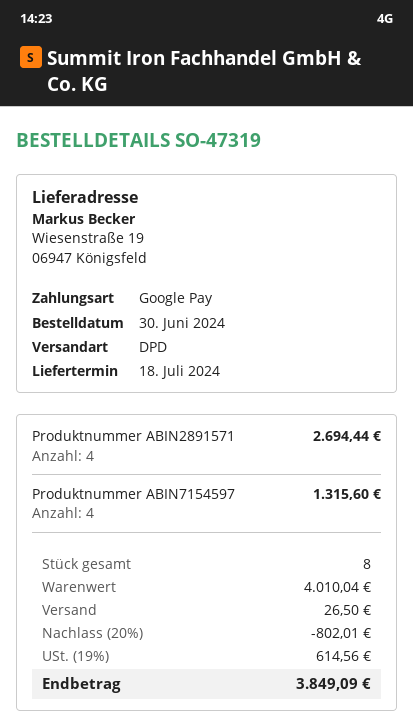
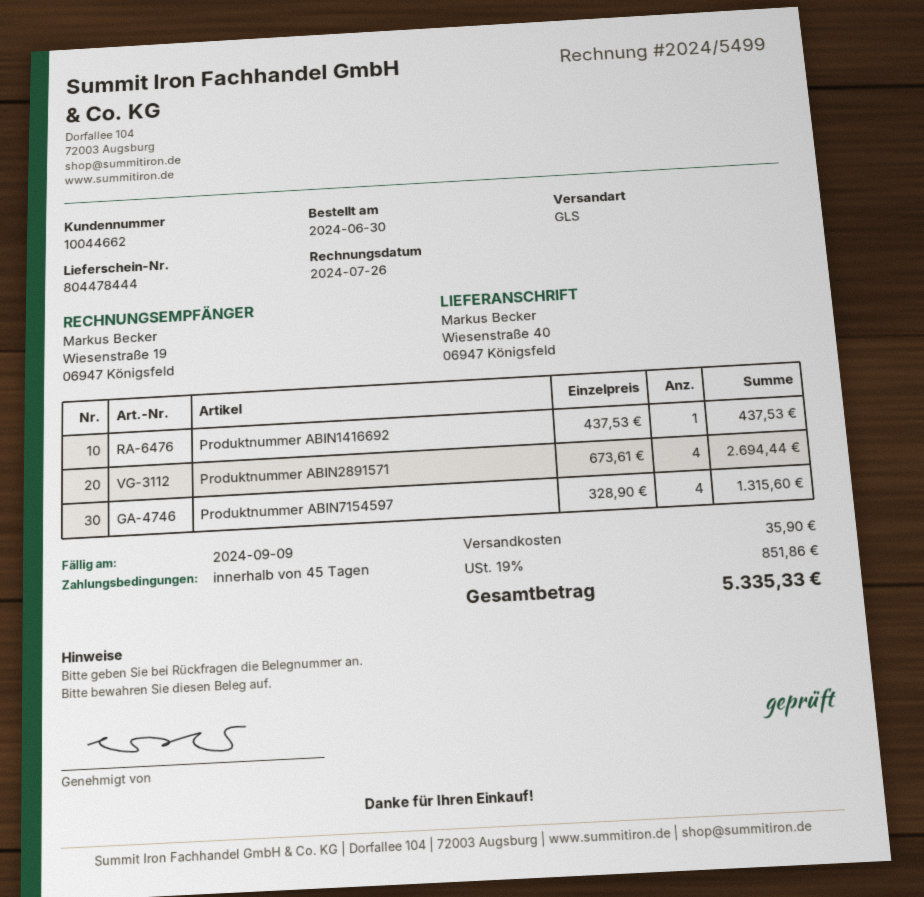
shipping method: DPD -> GLS
ship to: Wiesenstraße 19, 06947 Königsfeld -> Wiesenstraße 40, 06947 Königsfeld
Produktnummer ABIN1416692: none -> 1 for 437.53
discount: 20% = 802.01 -> none
shipping: 26.50 -> 35.90
tax: 19% = 614.56 -> 19% = 851.86
total: 3849.09 -> 5335.33

